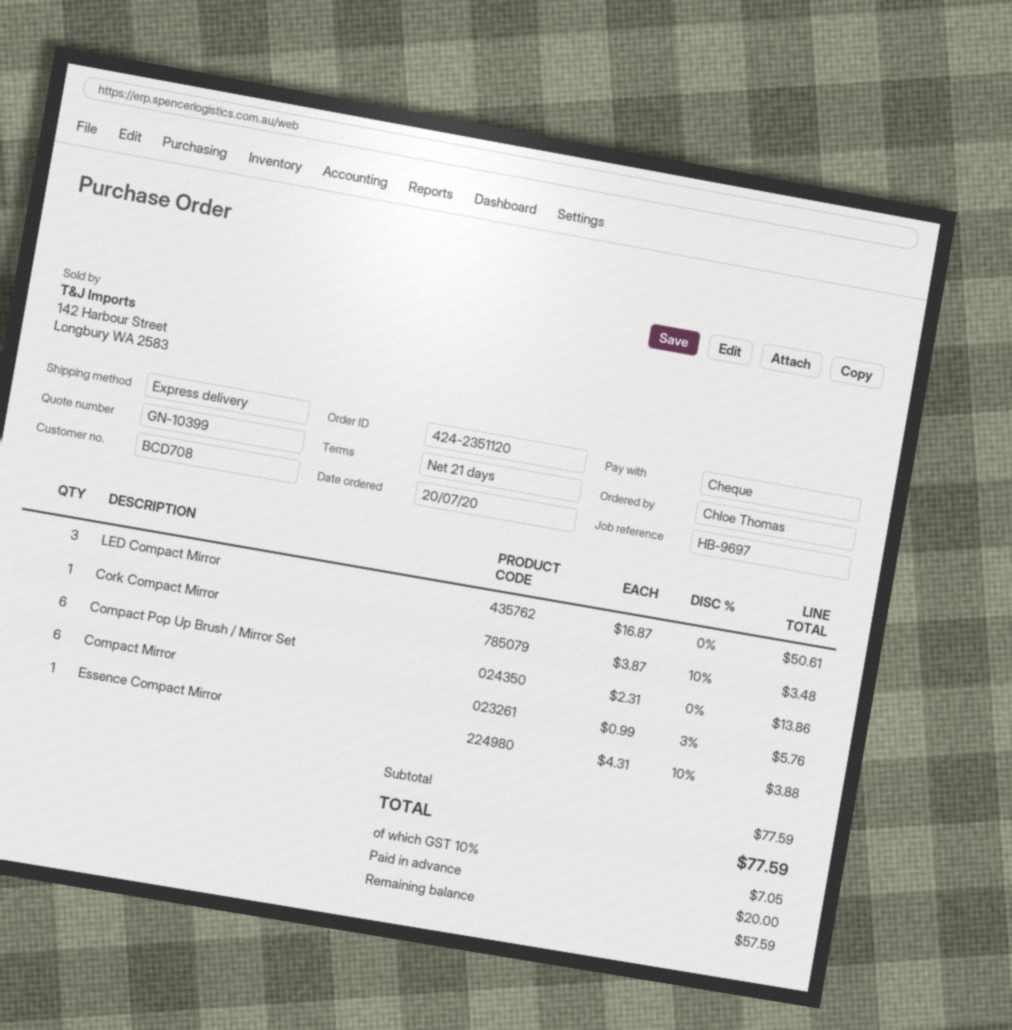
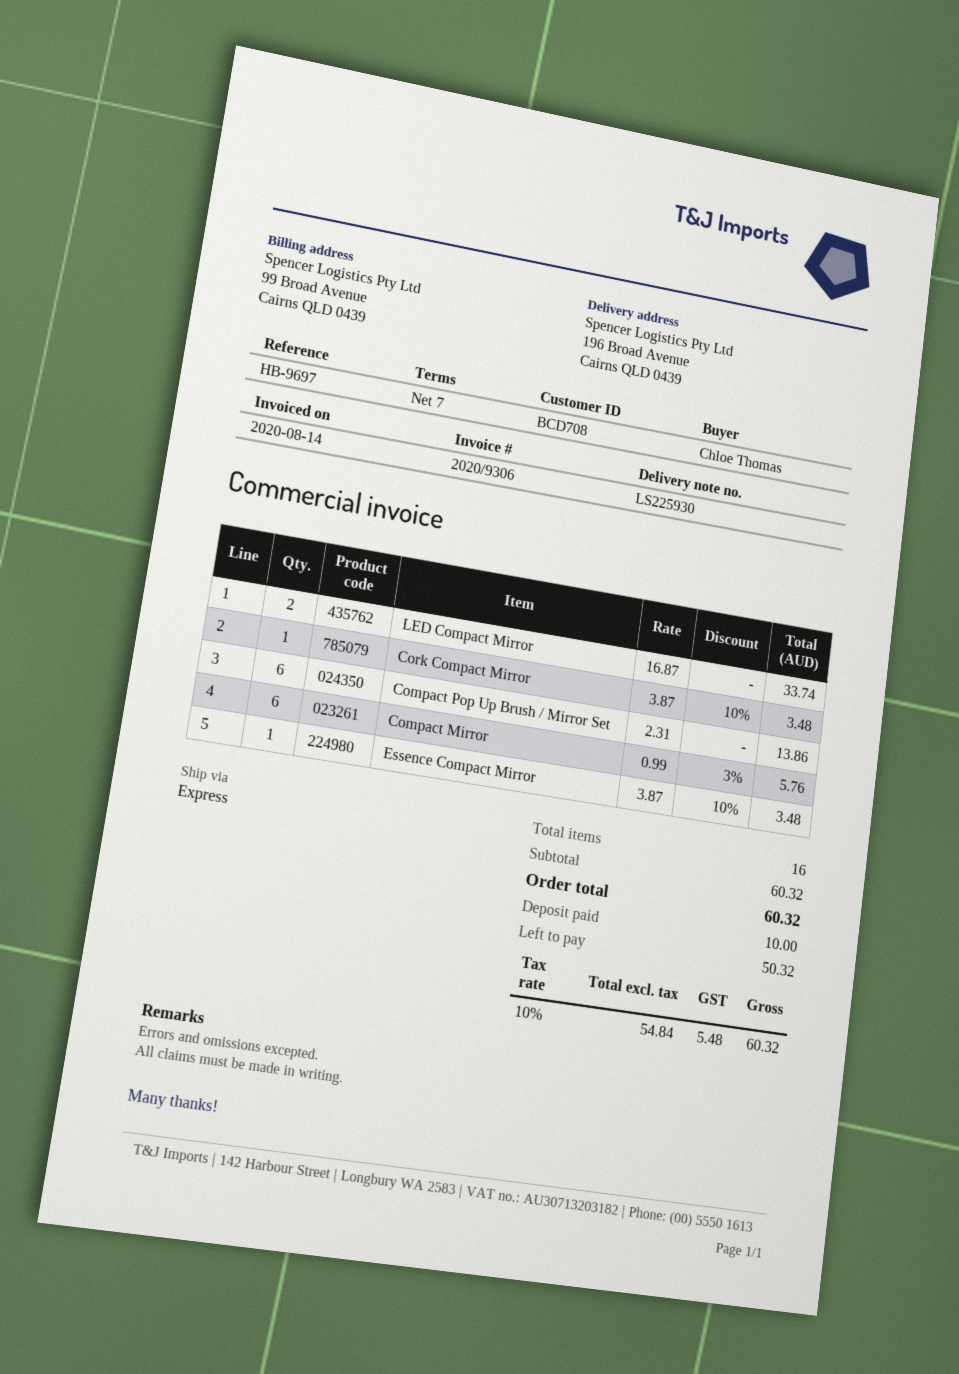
payment terms: 21 days -> 7 days
LED Compact Mirror: 3 x 16.87 = 50.61 -> 2 x 16.87 = 33.74
Essence Compact Mirror: 1 x 4.31 - 10% = 3.88 -> 1 x 3.87 - 10% = 3.48
subtotal: 77.59 -> 60.32
tax: 10% = 7.05 -> 10% = 5.48
total: 77.59 -> 60.32
deposit: 20.00 -> 10.00
balance: 57.59 -> 50.32

